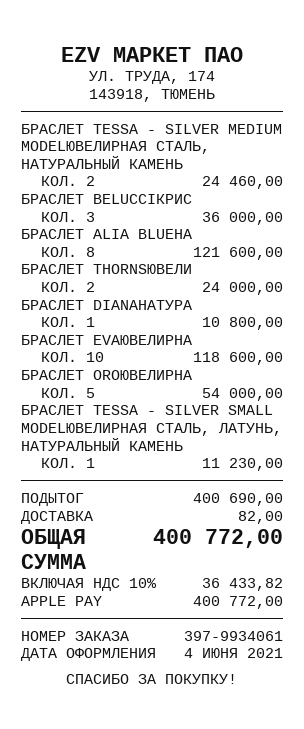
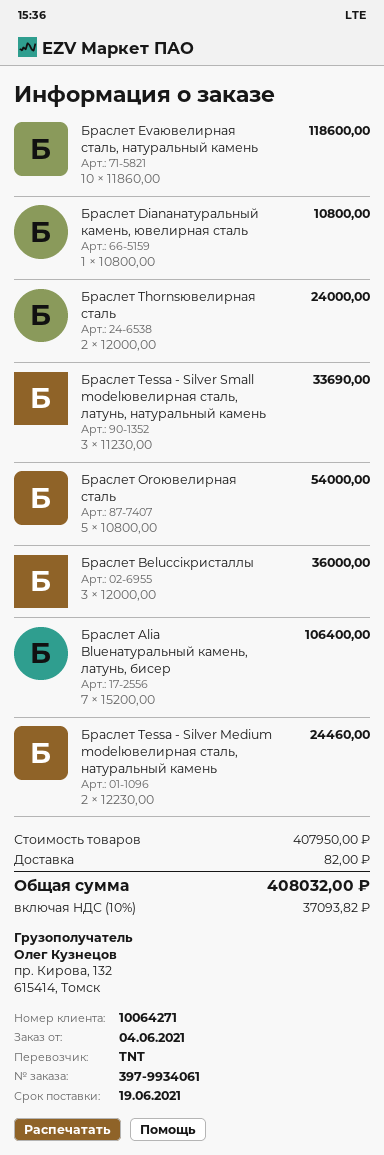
БРАСЛЕТ ALIA BLUEНА: 8 for 121600.00 -> 7 for 106400.00
БРАСЛЕТ TESSA - SILVER SMALL MODELЮВЕЛИРНАЯ СТАЛЬ, ЛАТУНЬ, НАТУРАЛЬНЫЙ КАМЕНЬ: 1 for 11230.00 -> 3 for 33690.00
subtotal: 400690.00 -> 407950.00
tax: 10% = 36433.82 -> 10% = 37093.82
total: 400772.00 -> 408032.00

